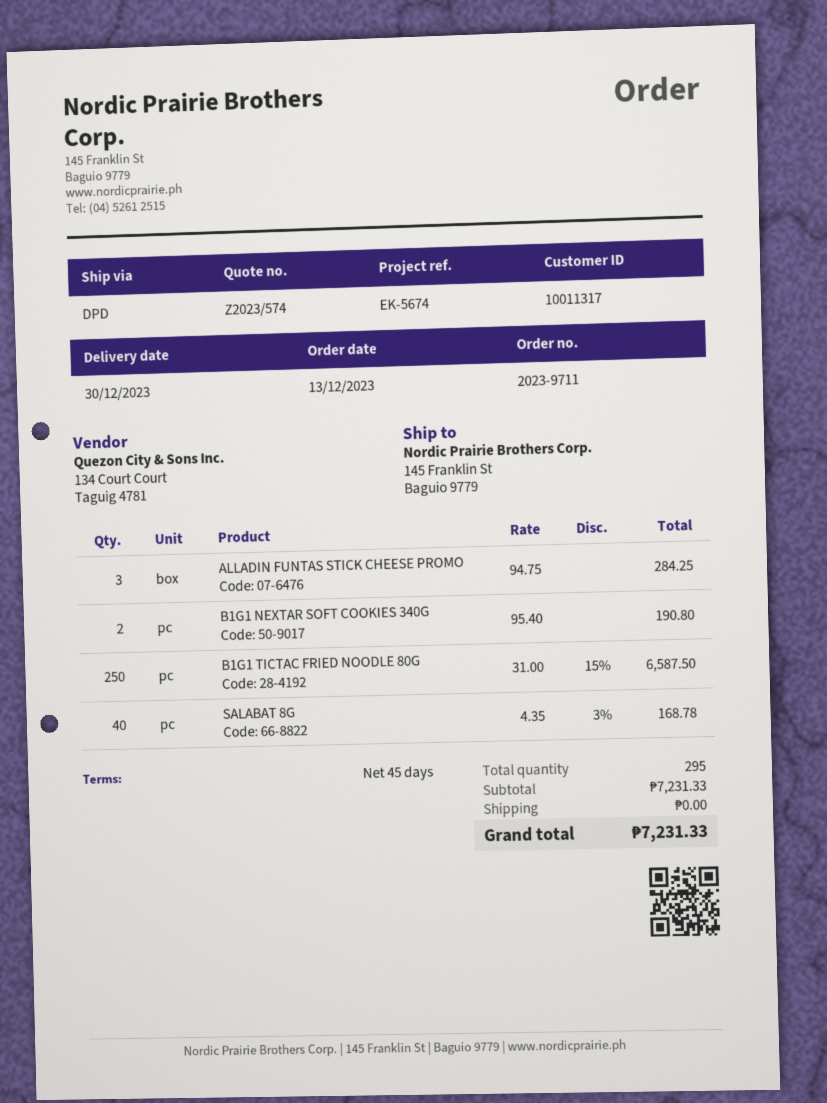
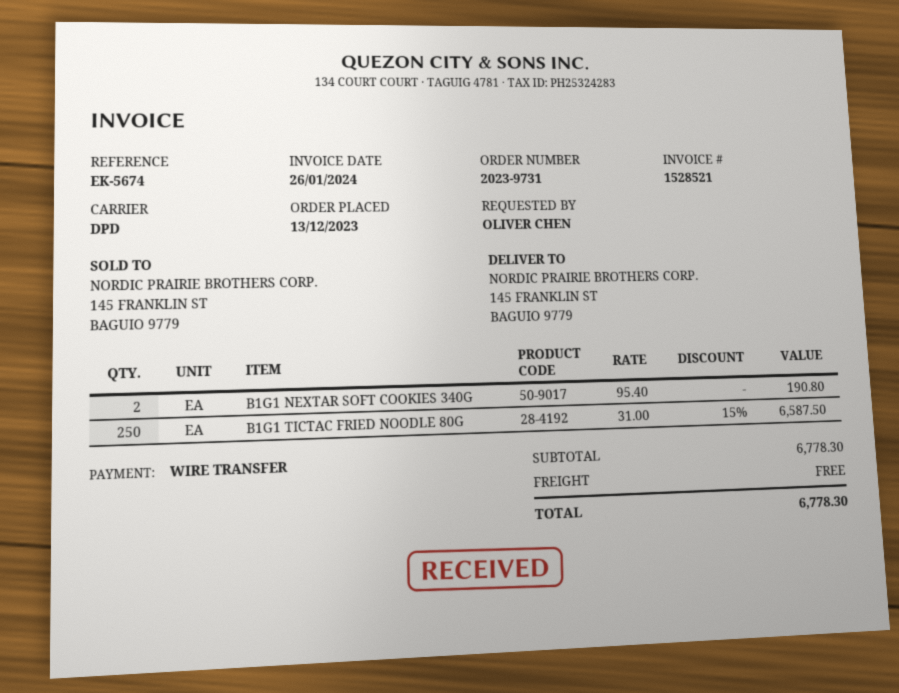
order number: 2023-9711 -> 2023-9731
ALLADIN FUNTAS STICK CHEESE PROMO: 3 x 94.75 = 284.25 -> none
SALABAT 8G: 40 x 4.35 - 3% = 168.78 -> none
subtotal: 7231.33 -> 6778.30
total: 7231.33 -> 6778.30

